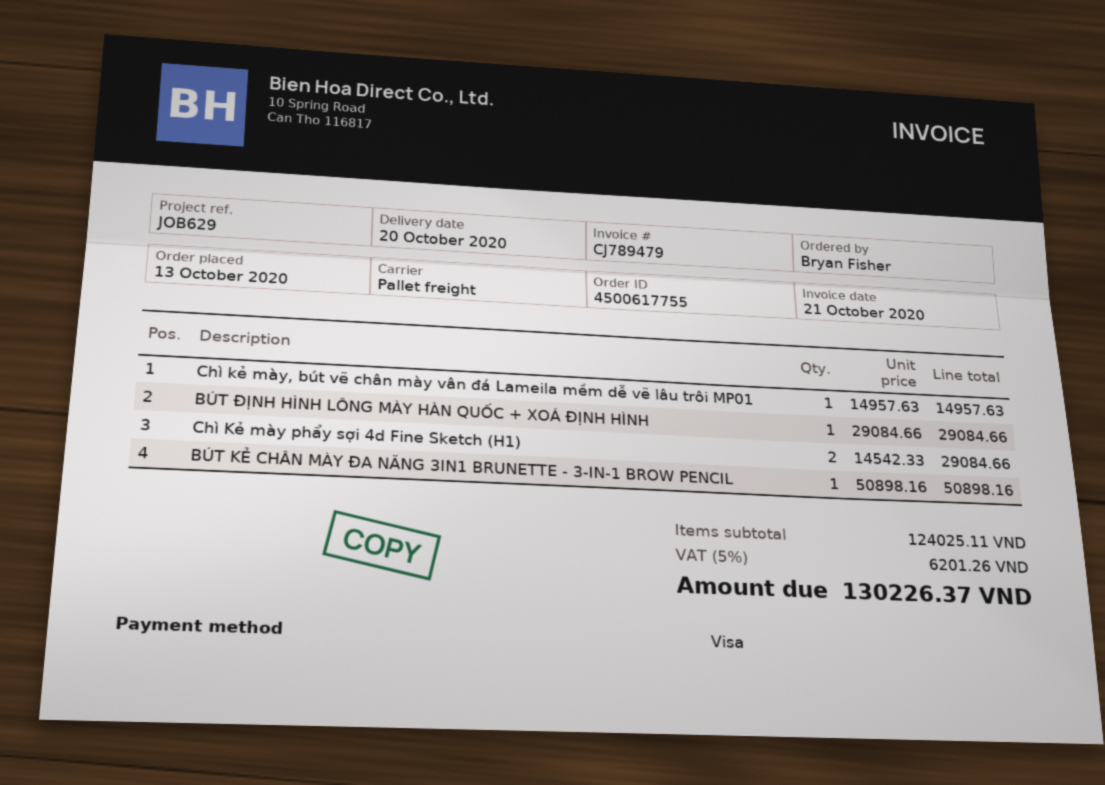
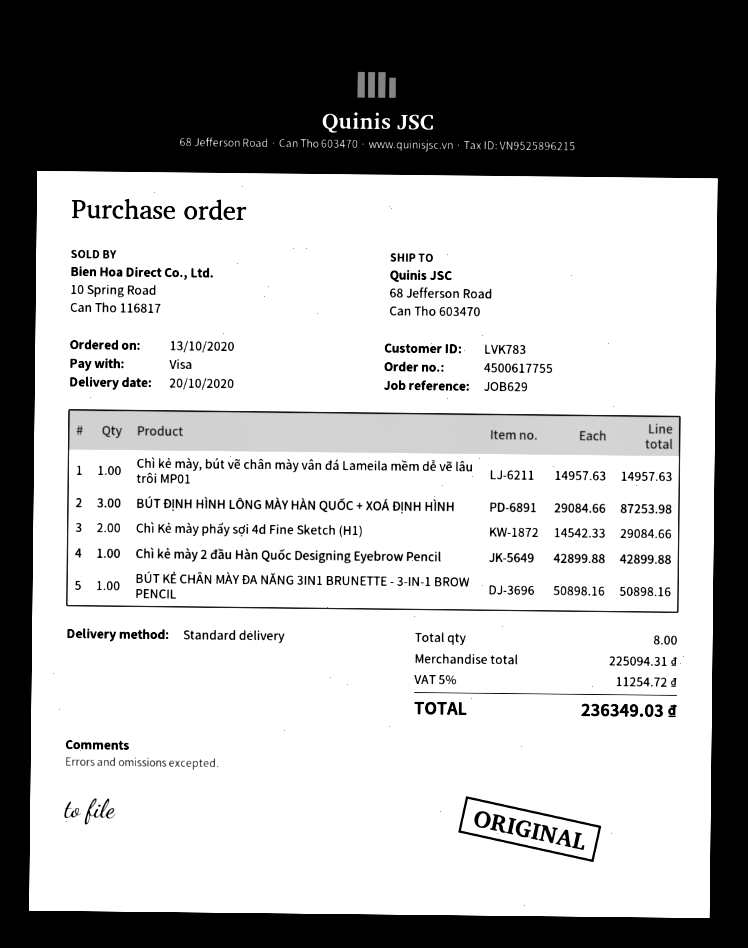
shipping method: pallet freight -> standard
BÚT ĐỊNH HÌNH LÔNG MÀY HÀN QUỐC + XOÁ ĐỊNH HÌNH: 1 x 29084.66 = 29084.66 -> 3 x 29084.66 = 87253.98
Chì kẻ mày 2 đầu Hàn Quốc Designing Eyebrow Pencil: none -> 1 x 42899.88 = 42899.88
subtotal: 124025.11 -> 225094.31
tax: 5% = 6201.26 -> 5% = 11254.72
total: 130226.37 -> 236349.03

